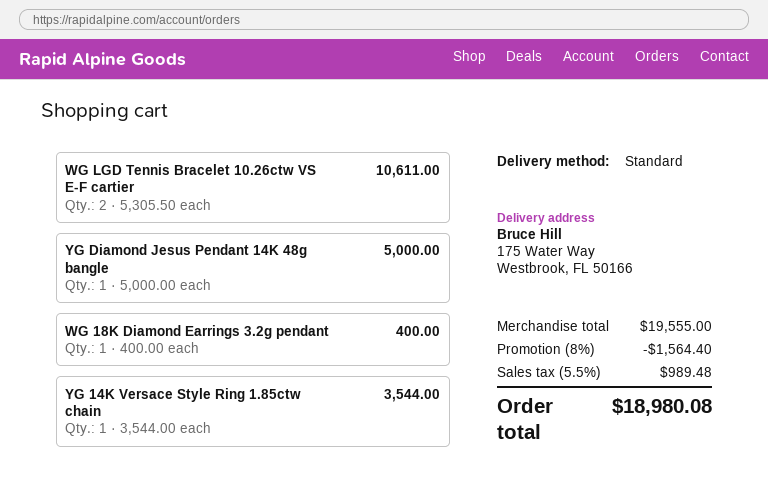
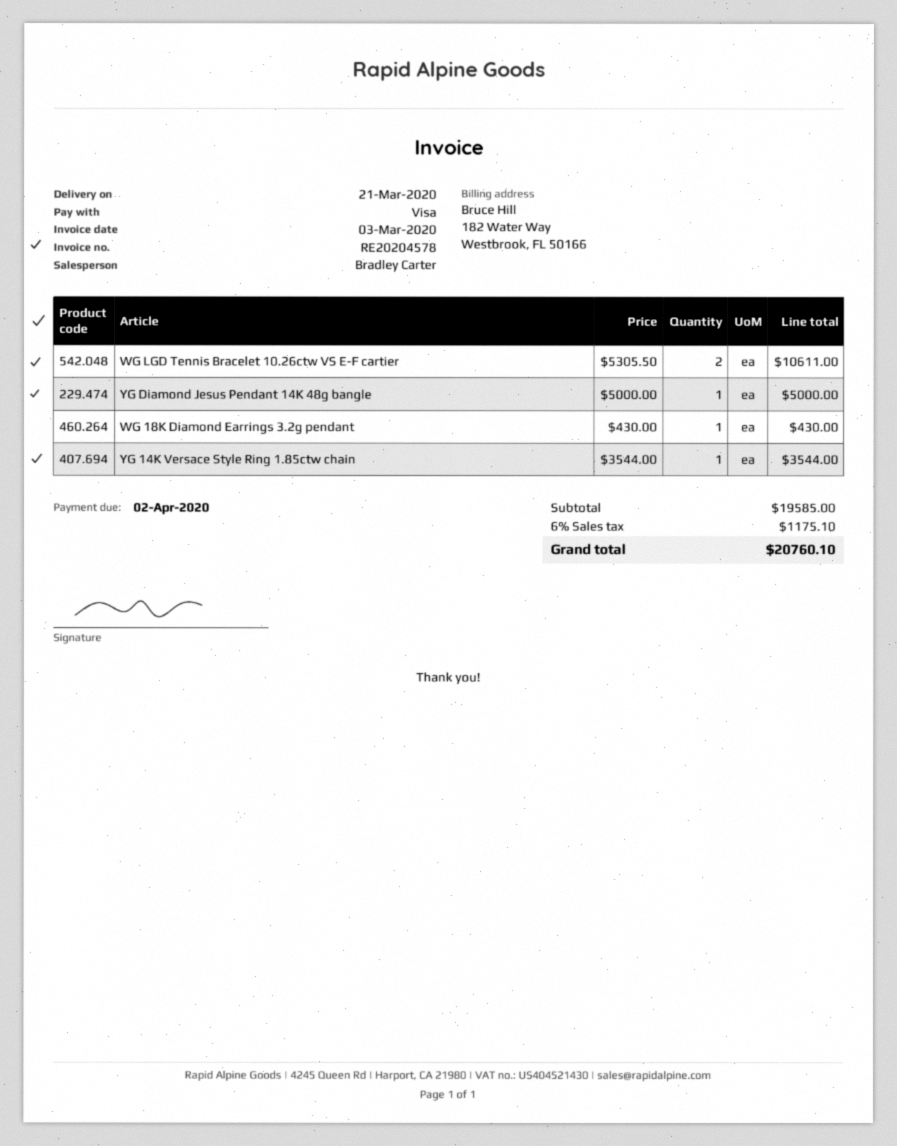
WG 18K Diamond Earrings 3.2g pendant: 1 x 400.00 = 400.00 -> 1 x 430.00 = 430.00
subtotal: 19555.00 -> 19585.00
discount: 8% = 1564.40 -> none
tax: 5.5% = 989.48 -> 6% = 1175.10
total: 18980.08 -> 20760.10

